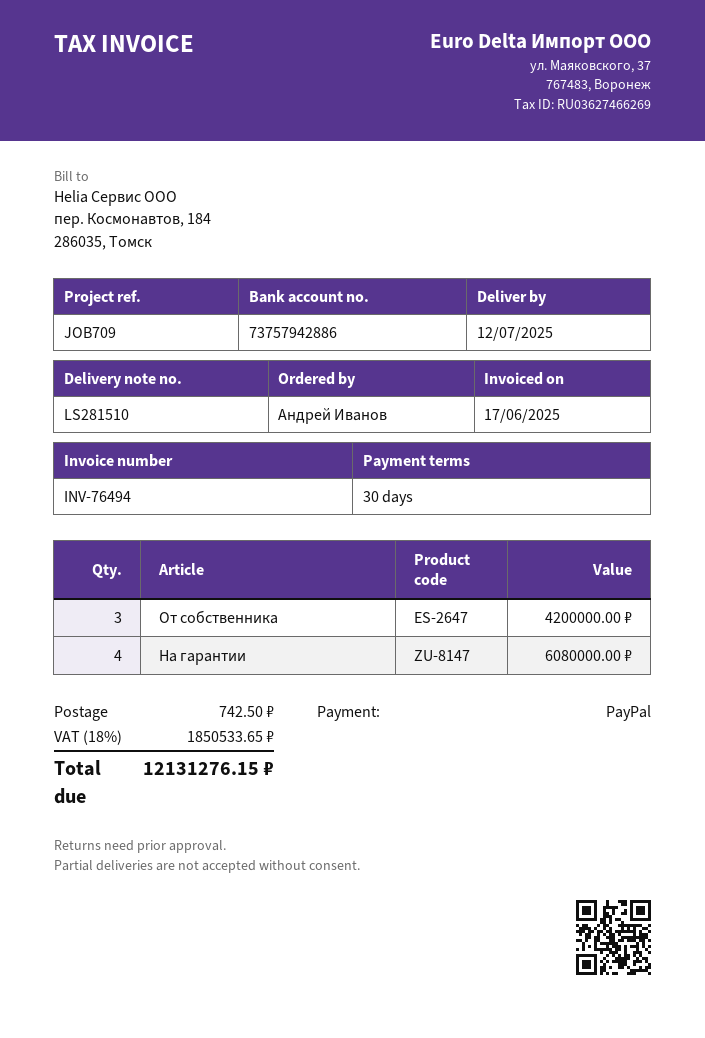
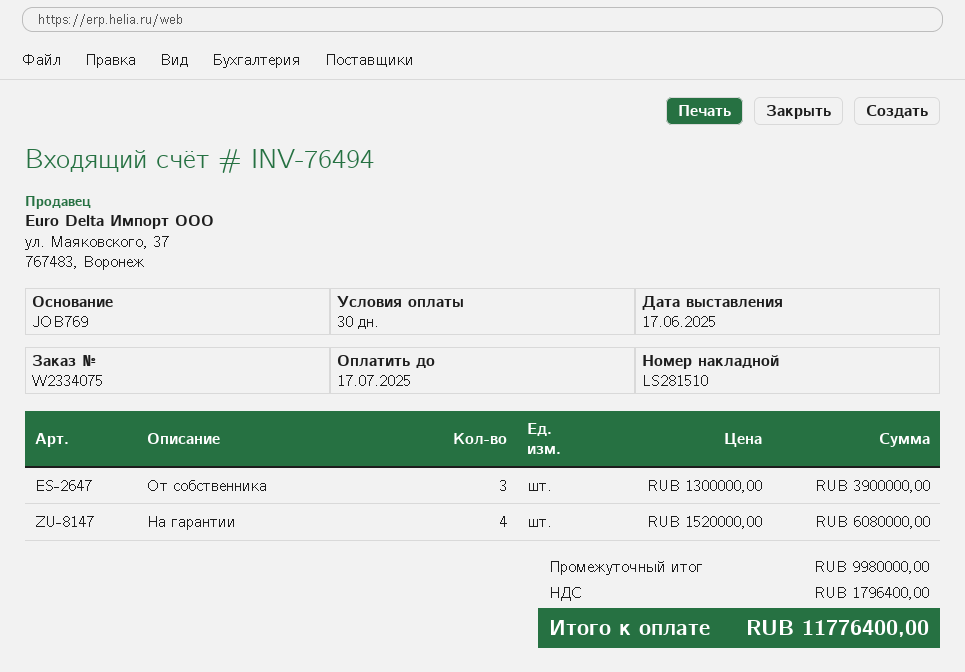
reference: JOB709 -> JOB769
От собственника: 3 for 4200000.00 -> 3 for 3900000.00
shipping: 742.50 -> none
tax: 1850533.65 -> 1796400.00
total: 12131276.15 -> 11776400.00

